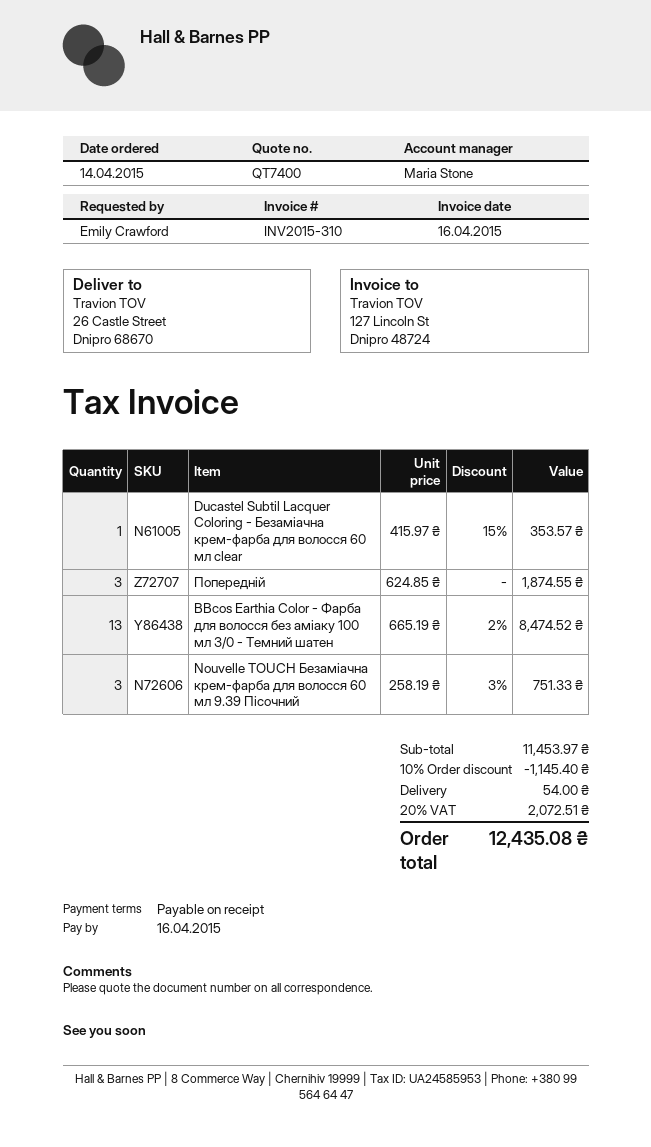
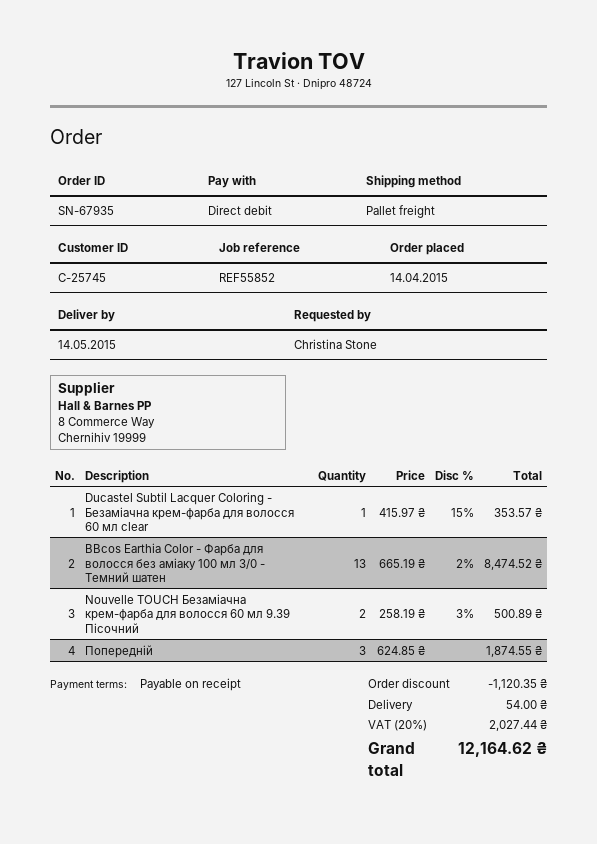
ordered by: Emily Crawford -> Christina Stone
Nouvelle TOUCH Безаміачна крем-фарба для волосся 60 мл 9.39 Пісочний: 3 x 258.19 - 3% = 751.33 -> 2 x 258.19 - 3% = 500.89
discount: 1145.40 -> 1120.35
tax: 20% = 2072.51 -> 20% = 2027.44
total: 12435.08 -> 12164.62

